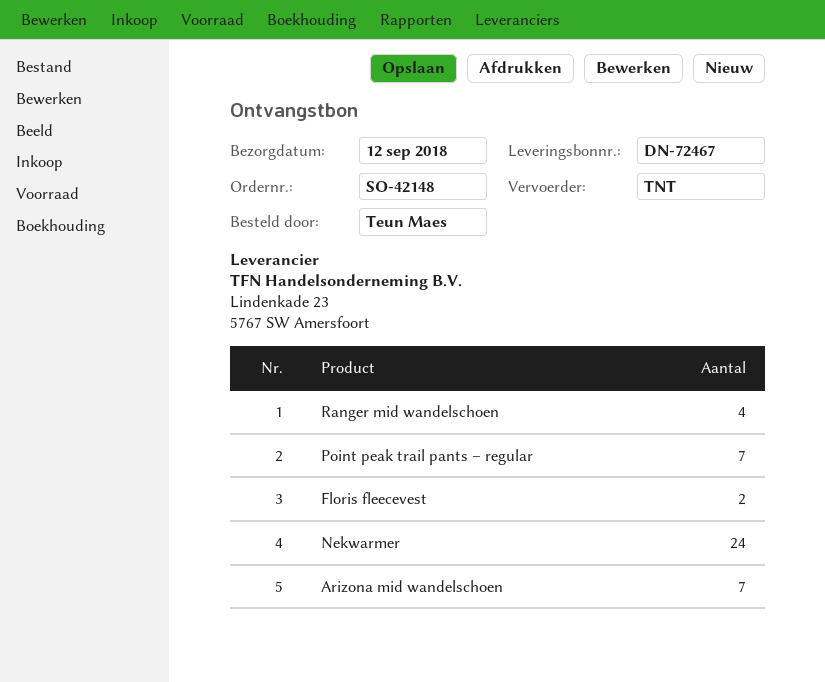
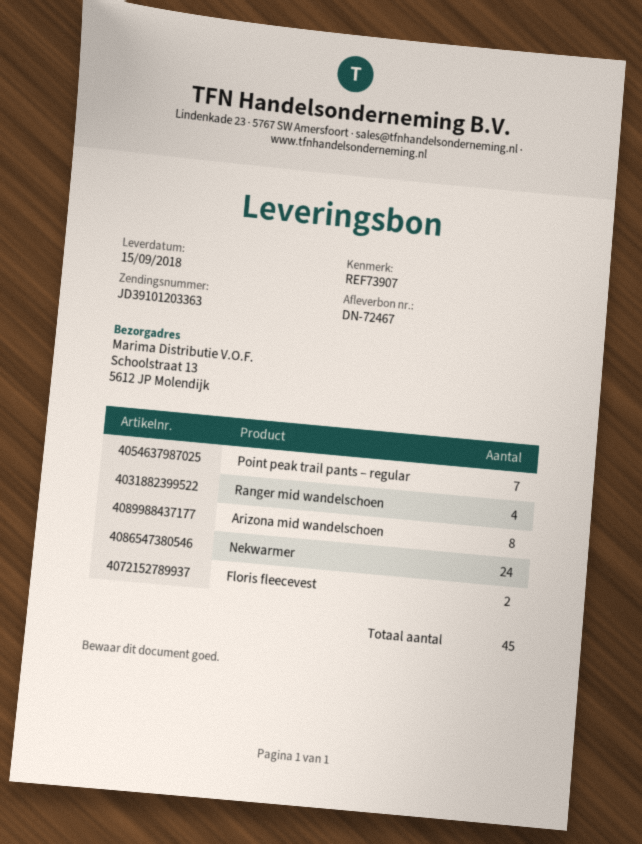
delivery date: 2018-09-12 -> 2018-09-15
Arizona mid wandelschoen: 7 -> 8

